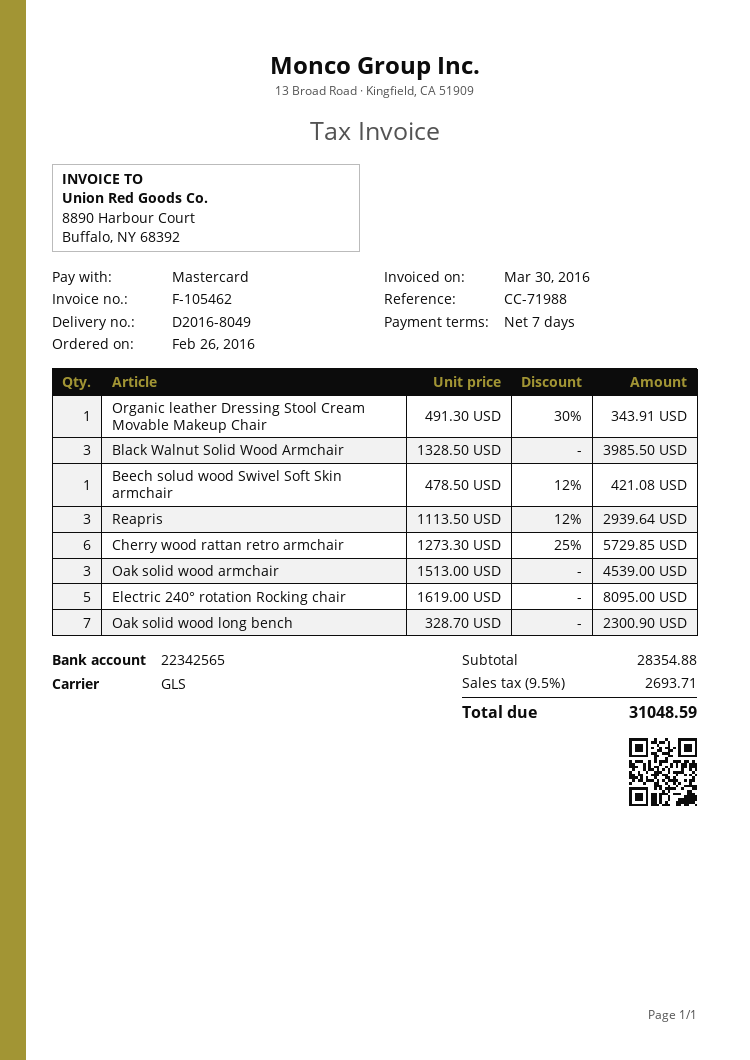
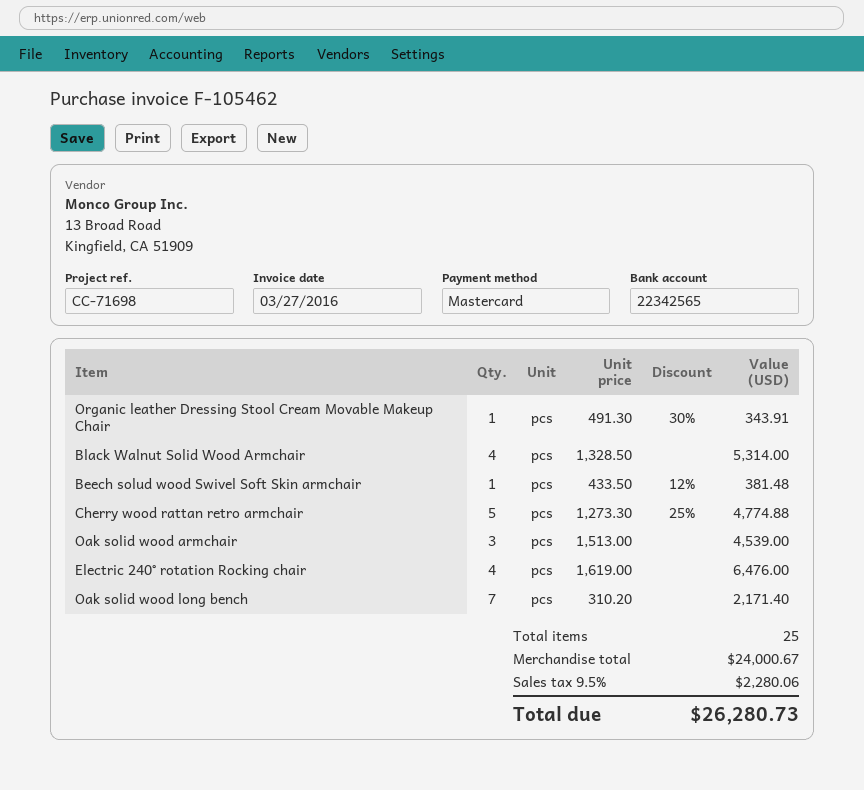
invoice date: 2016-03-30 -> 2016-03-27
reference: CC-71988 -> CC-71698
Black Walnut Solid Wood Armchair: 3 x 1328.50 = 3985.50 -> 4 x 1328.50 = 5314.00
Beech solud wood Swivel Soft Skin armchair: 1 x 478.50 - 12% = 421.08 -> 1 x 433.50 - 12% = 381.48
Reapris: 3 x 1113.50 - 12% = 2939.64 -> none
Cherry wood rattan retro armchair: 6 x 1273.30 - 25% = 5729.85 -> 5 x 1273.30 - 25% = 4774.88
Electric 240° rotation Rocking chair: 5 x 1619.00 = 8095.00 -> 4 x 1619.00 = 6476.00
Oak solid wood long bench: 7 x 328.70 = 2300.90 -> 7 x 310.20 = 2171.40
subtotal: 28354.88 -> 24000.67
tax: 9.5% = 2693.71 -> 9.5% = 2280.06
total: 31048.59 -> 26280.73

